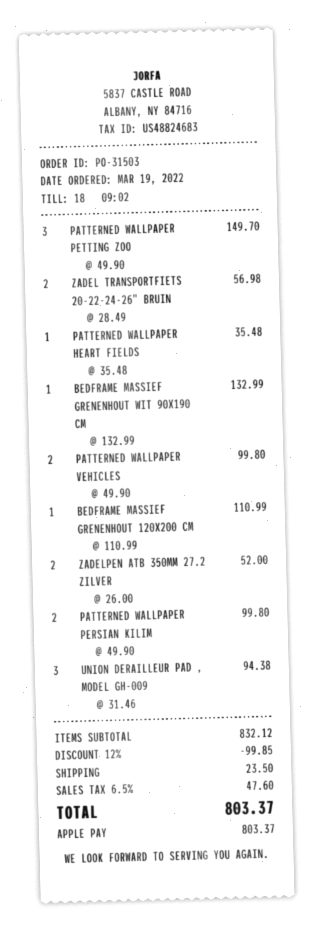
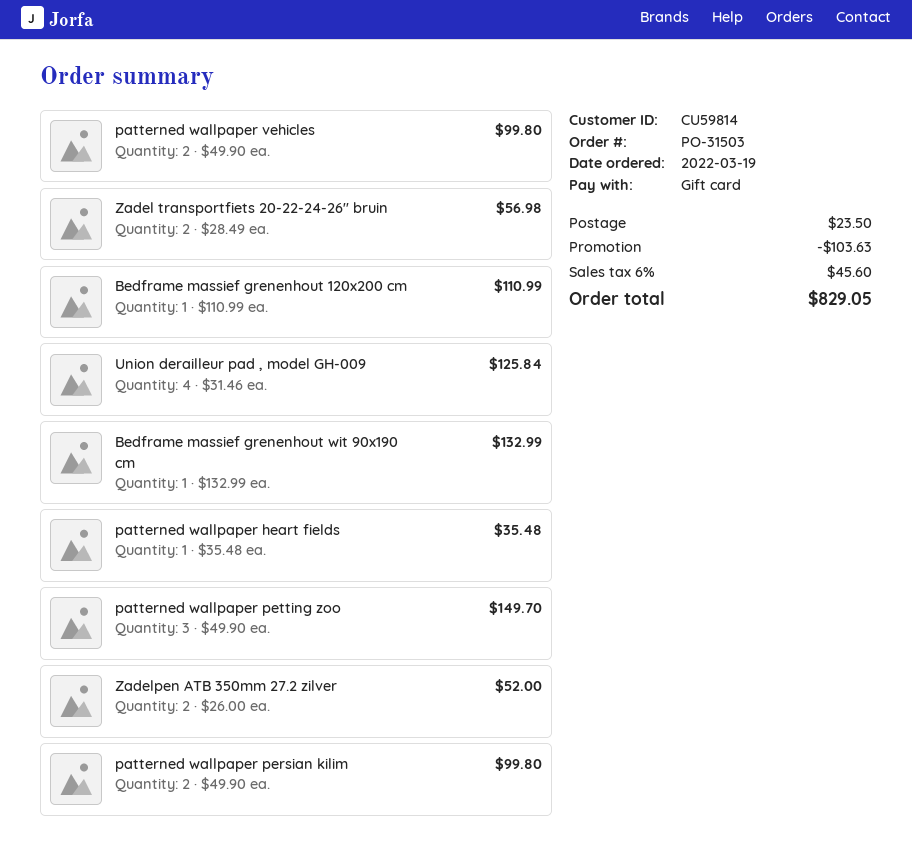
payment method: Apple Pay -> gift card
UNION DERAILLEUR PAD , MODEL GH-009: 3 x 31.46 = 94.38 -> 4 x 31.46 = 125.84
discount: 99.85 -> 103.63
tax: 6.5% = 47.60 -> 6% = 45.60
total: 803.37 -> 829.05

